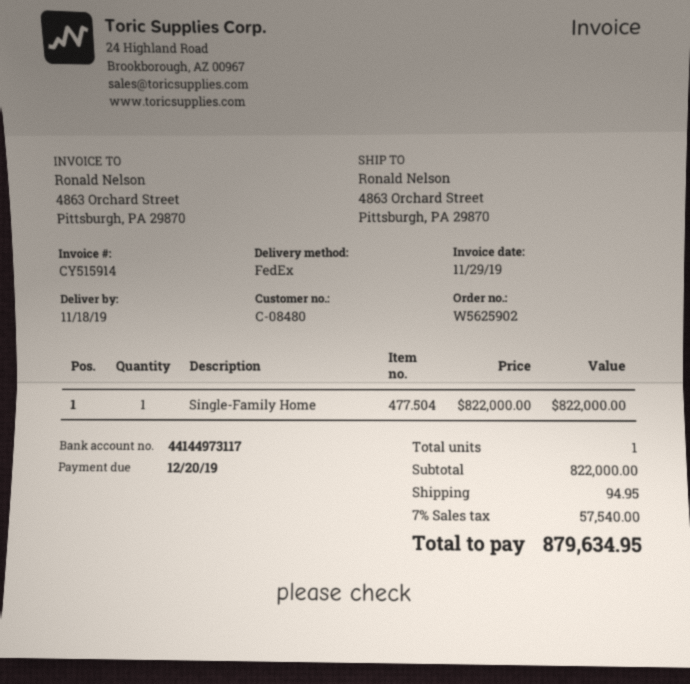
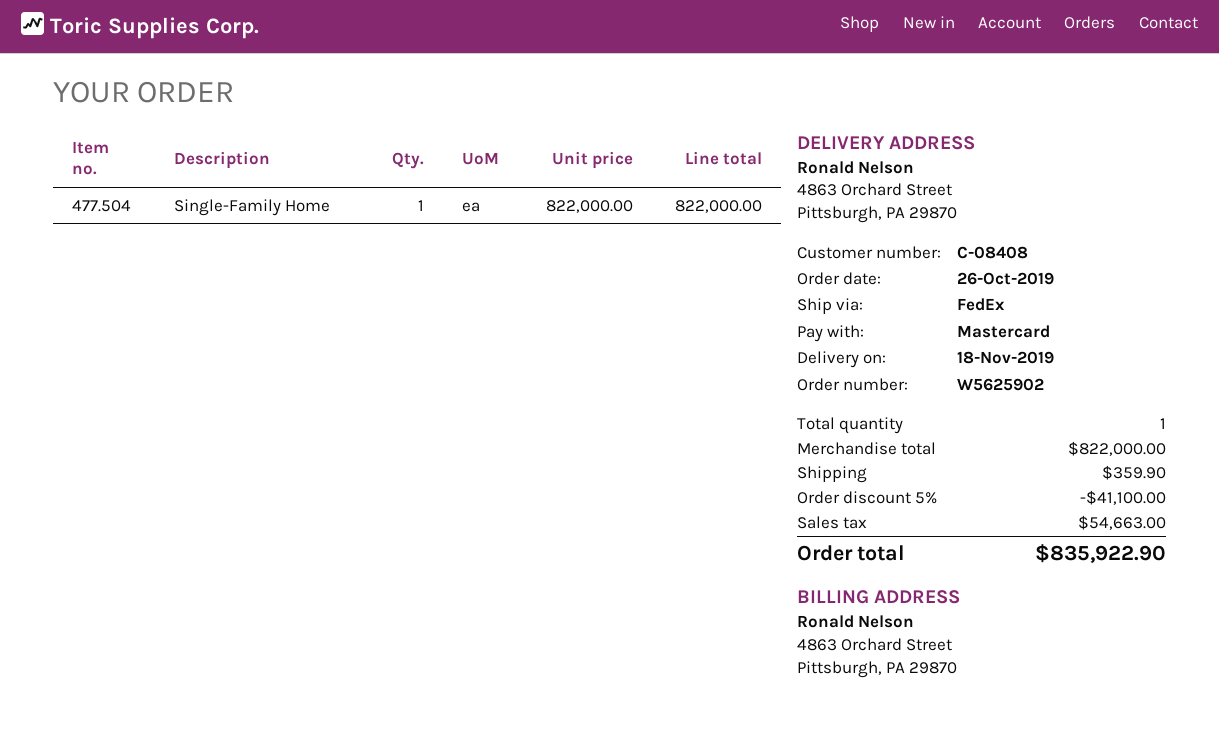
customer number: C-08480 -> C-08408
discount: none -> 5% = 41100.00
shipping: 94.95 -> 359.90
tax: 57540.00 -> 54663.00
total: 879634.95 -> 835922.90

